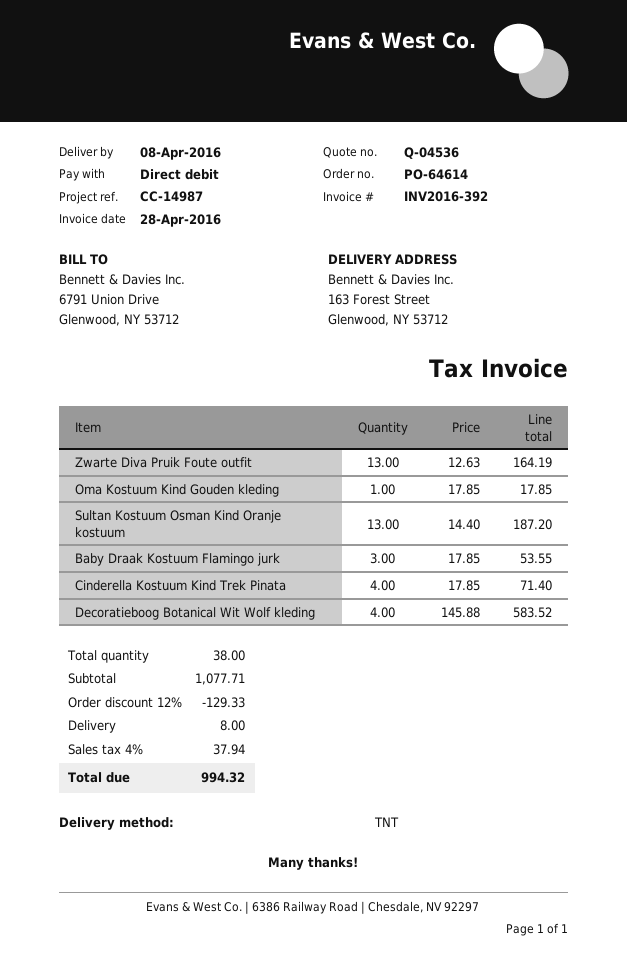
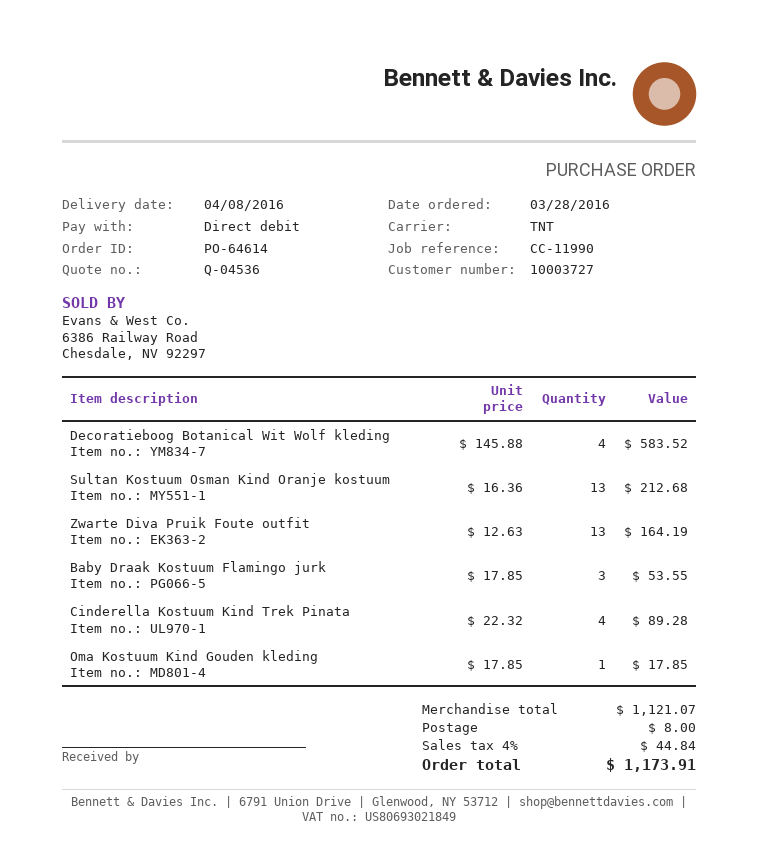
reference: CC-14987 -> CC-11990
Sultan Kostuum Osman Kind Oranje kostuum: 13 x 14.40 = 187.20 -> 13 x 16.36 = 212.68
Cinderella Kostuum Kind Trek Pinata: 4 x 17.85 = 71.40 -> 4 x 22.32 = 89.28
subtotal: 1077.71 -> 1121.07
discount: 12% = 129.33 -> none
tax: 4% = 37.94 -> 4% = 44.84
total: 994.32 -> 1173.91

